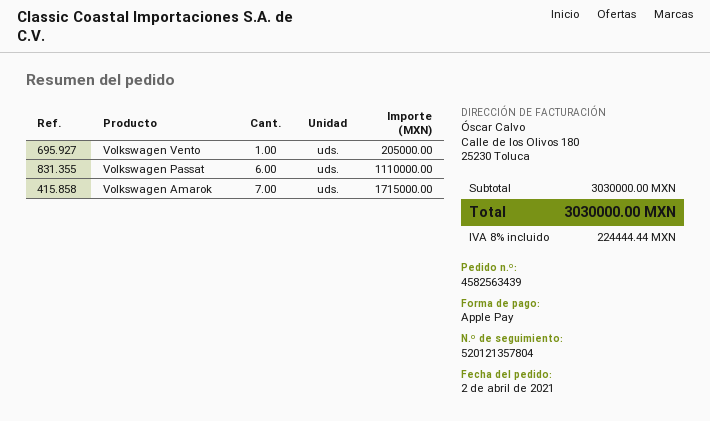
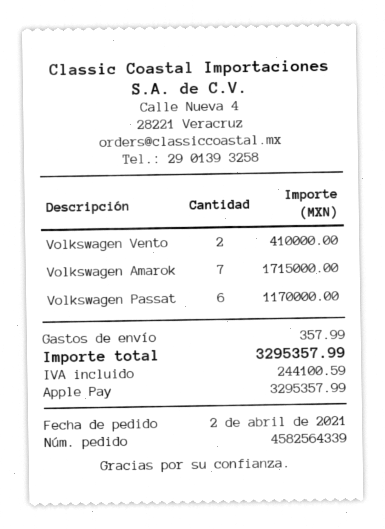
order number: 4582563439 -> 4582564339
Volkswagen Vento: 1 for 205000.00 -> 2 for 410000.00
Volkswagen Passat: 6 for 1110000.00 -> 6 for 1170000.00
shipping: none -> 357.99
tax: 224444.44 -> 244100.59
total: 3030000.00 -> 3295357.99

